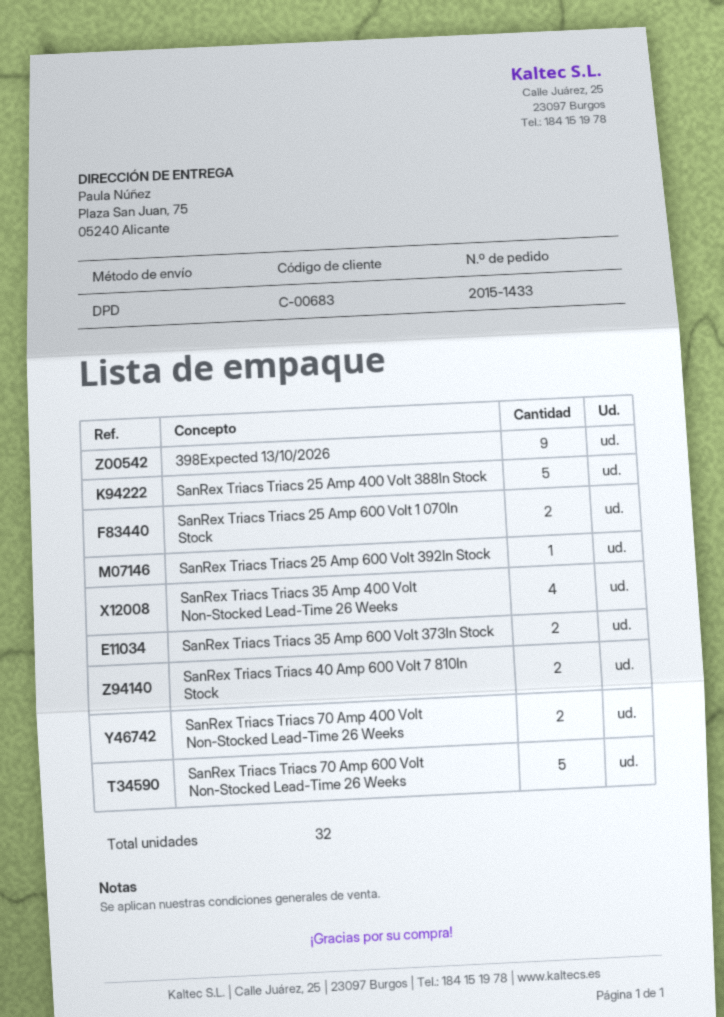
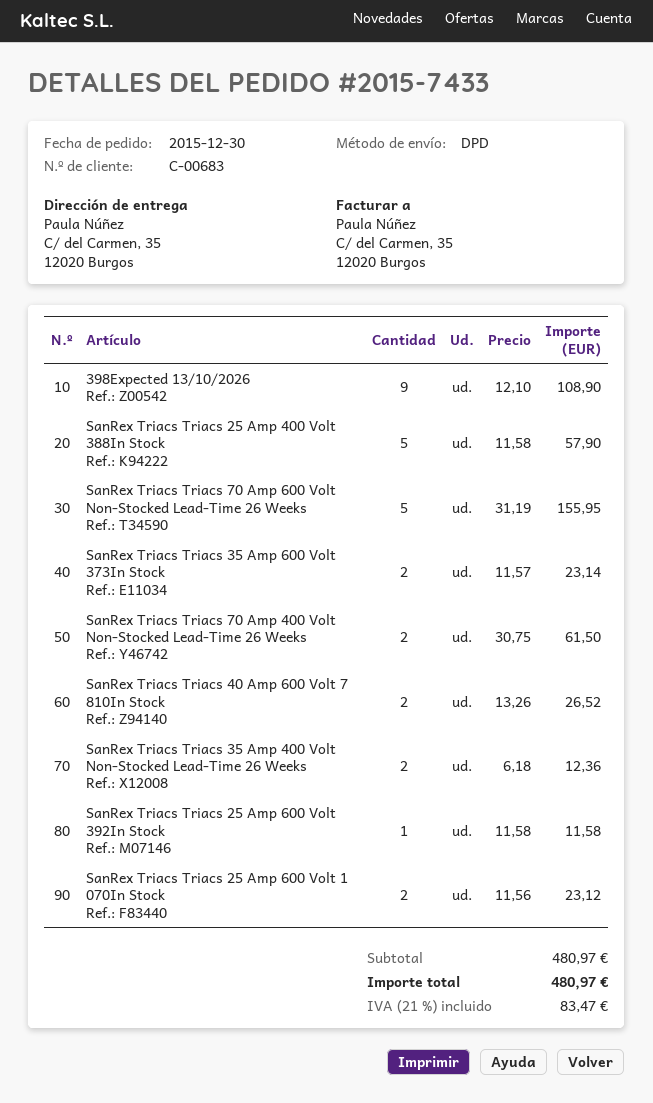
order number: 2015-1433 -> 2015-7433
ship to: Plaza San Juan, 75, 05240 Alicante -> C/ del Carmen, 35, 12020 Burgos
SanRex Triacs Triacs 35 Amp 400 Volt Non-Stocked Lead-Time 26 Weeks: 4 -> 2

